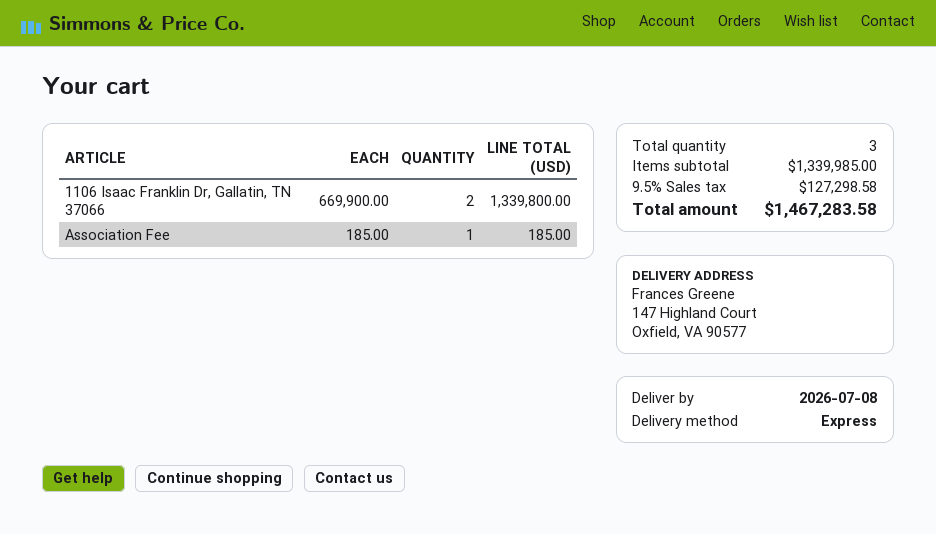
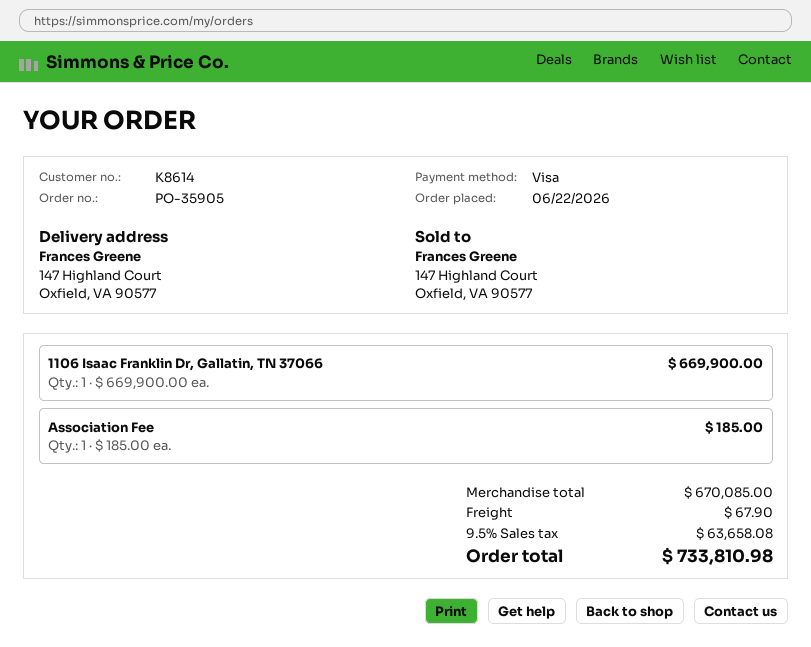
1106 Isaac Franklin Dr, Gallatin, TN 37066: 2 x 669900.00 = 1339800.00 -> 1 x 669900.00 = 669900.00
subtotal: 1339985.00 -> 670085.00
shipping: none -> 67.90
tax: 9.5% = 127298.58 -> 9.5% = 63658.08
total: 1467283.58 -> 733810.98

